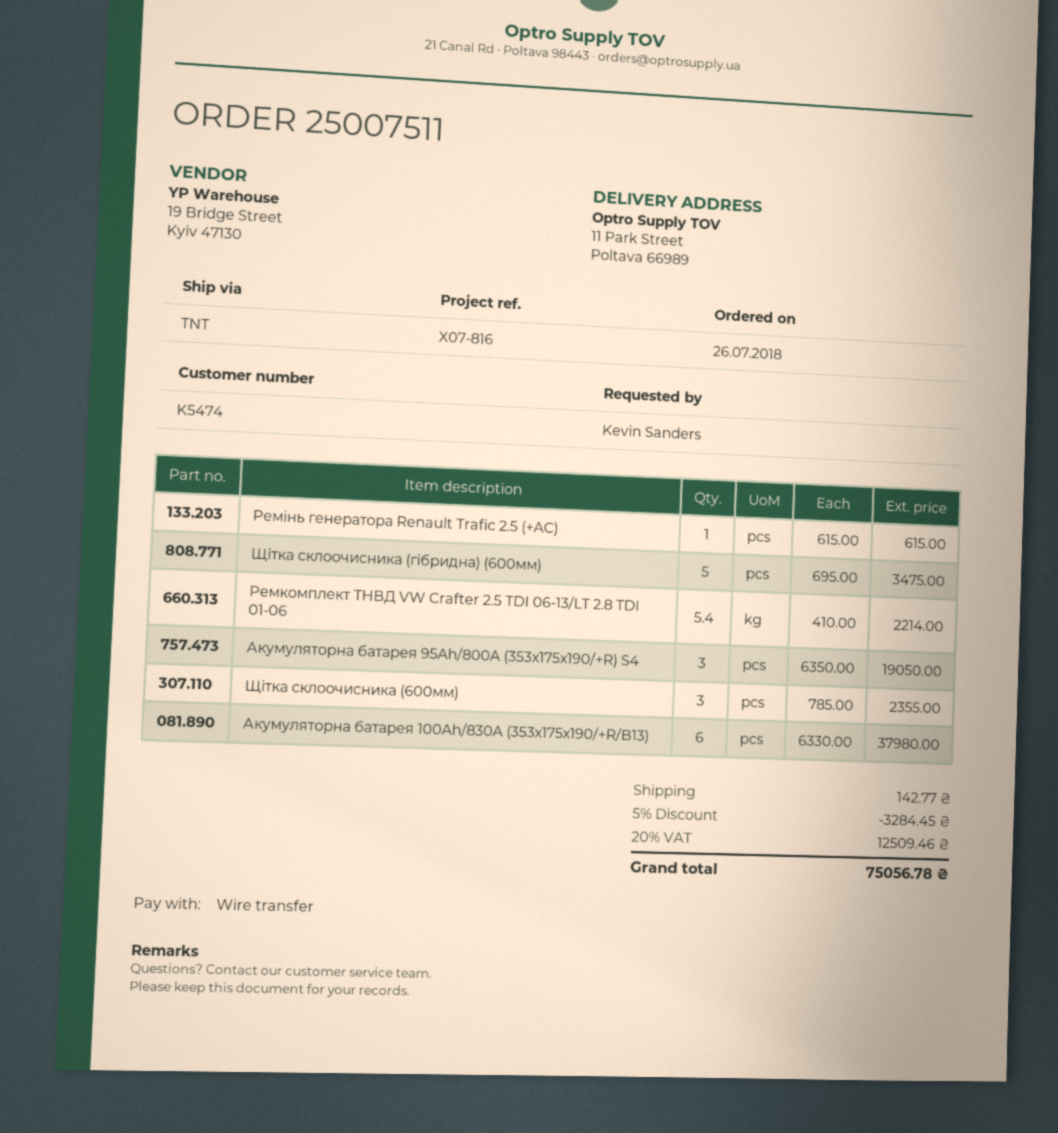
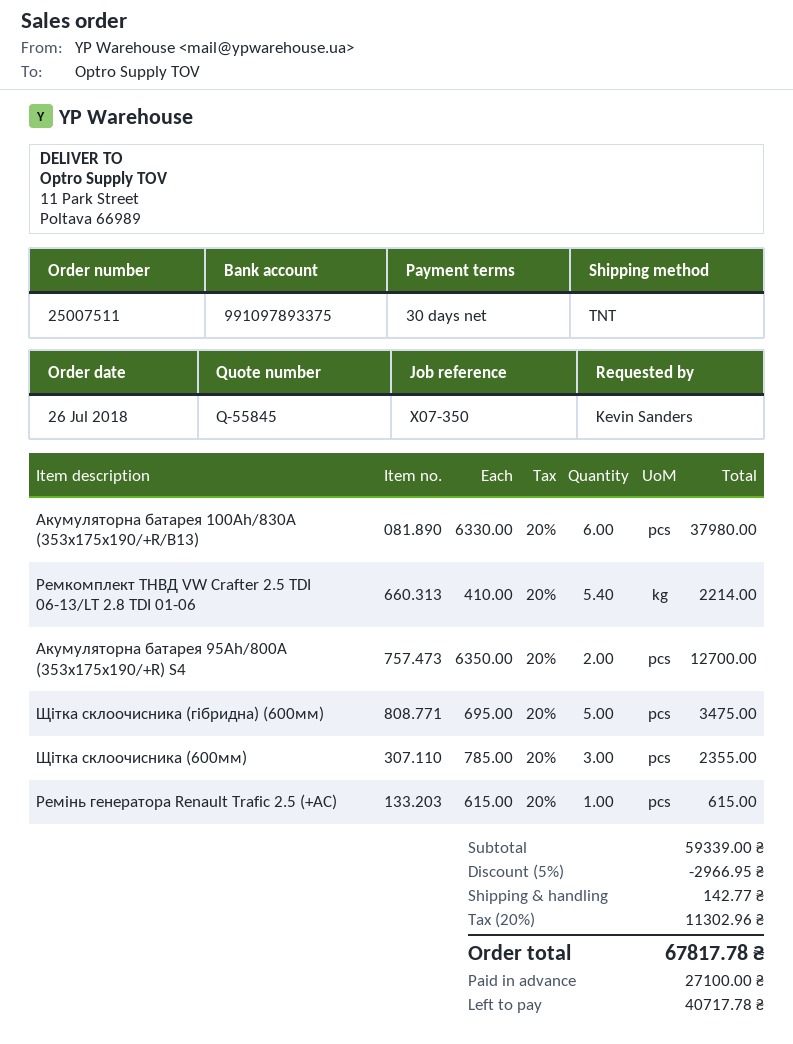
reference: X07-816 -> X07-350
Акумуляторна батарея 95Ah/800A (353x175x190/+R) S4: 3 x 6350.00 = 19050.00 -> 2 x 6350.00 = 12700.00
discount: 5% = 3284.45 -> 5% = 2966.95
tax: 20% = 12509.46 -> 20% = 11302.96
total: 75056.78 -> 67817.78

